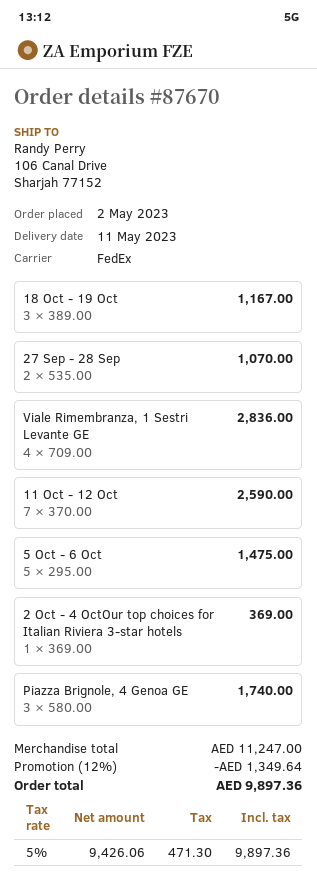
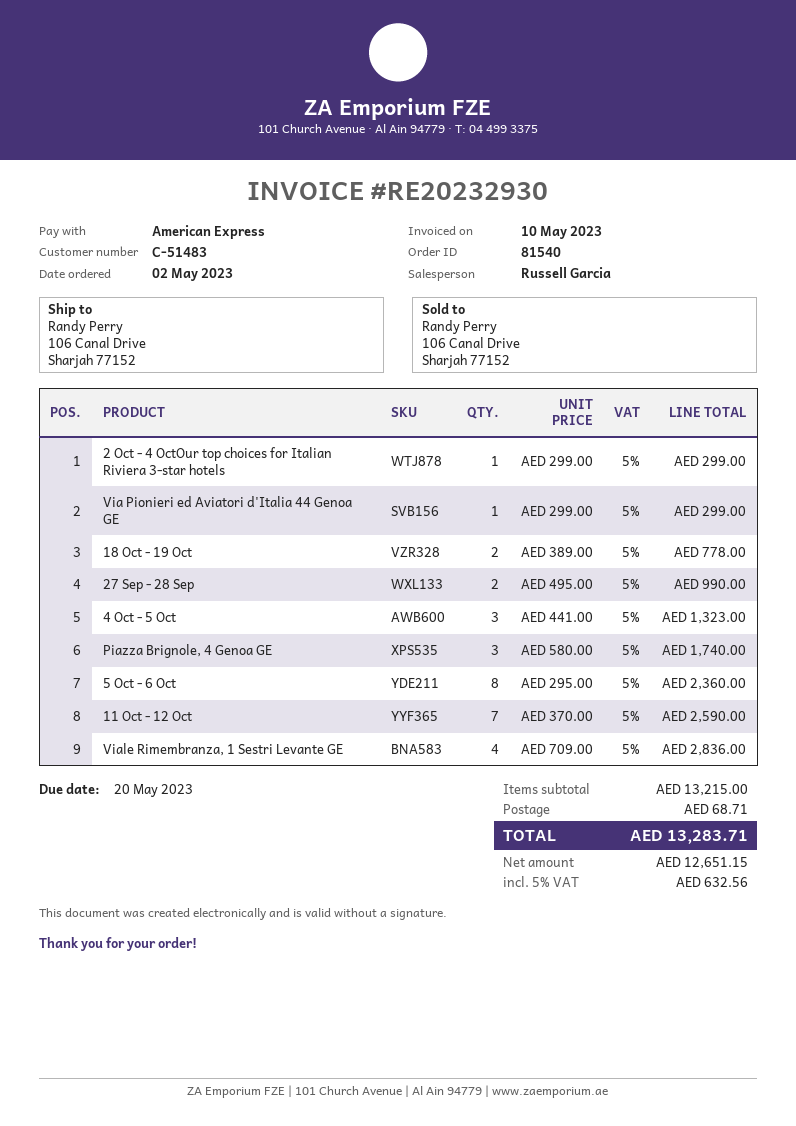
order number: 87670 -> 81540
18 Oct - 19 Oct: 3 x 389.00 = 1167.00 -> 2 x 389.00 = 778.00
27 Sep - 28 Sep: 2 x 535.00 = 1070.00 -> 2 x 495.00 = 990.00
5 Oct - 6 Oct: 5 x 295.00 = 1475.00 -> 8 x 295.00 = 2360.00
2 Oct - 4 OctOur top choices for Italian Riviera 3-star hotels: 1 x 369.00 = 369.00 -> 1 x 299.00 = 299.00
Via Pionieri ed Aviatori d'Italia 44 Genoa GE: none -> 1 x 299.00 = 299.00
4 Oct - 5 Oct: none -> 3 x 441.00 = 1323.00
subtotal: 11247.00 -> 13215.00
discount: 12% = 1349.64 -> none
shipping: none -> 68.71
net: 9426.06 -> 12651.15
tax: 5% = 471.30 -> 5% = 632.56
total: 9897.36 -> 13283.71

